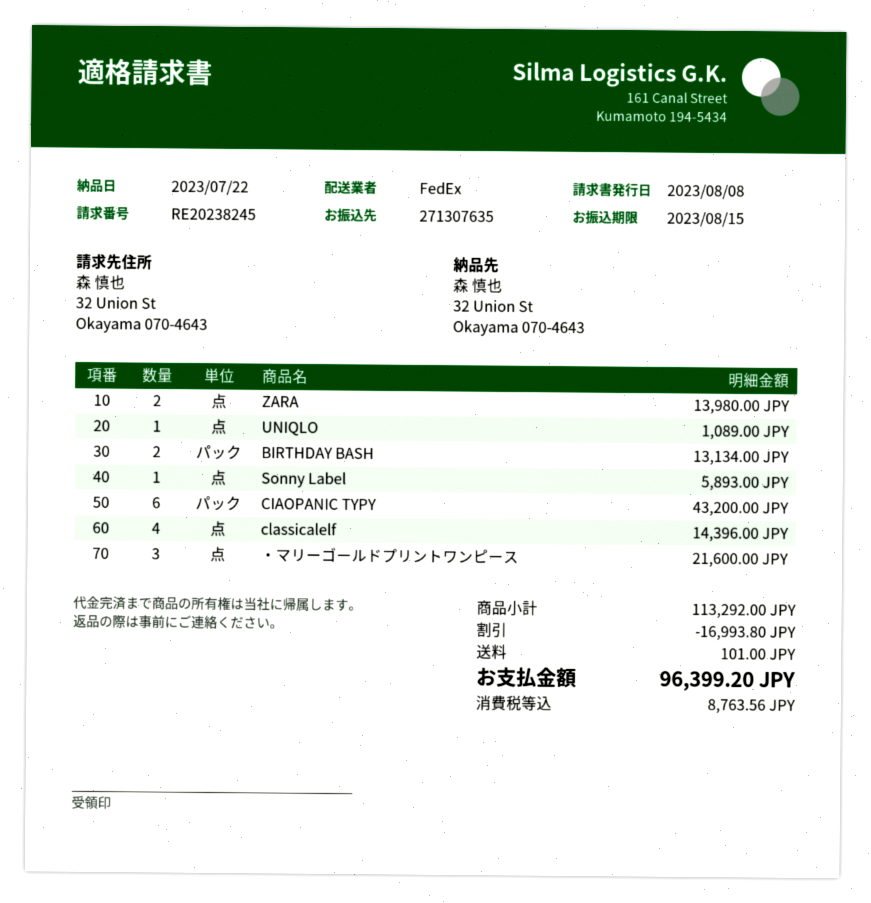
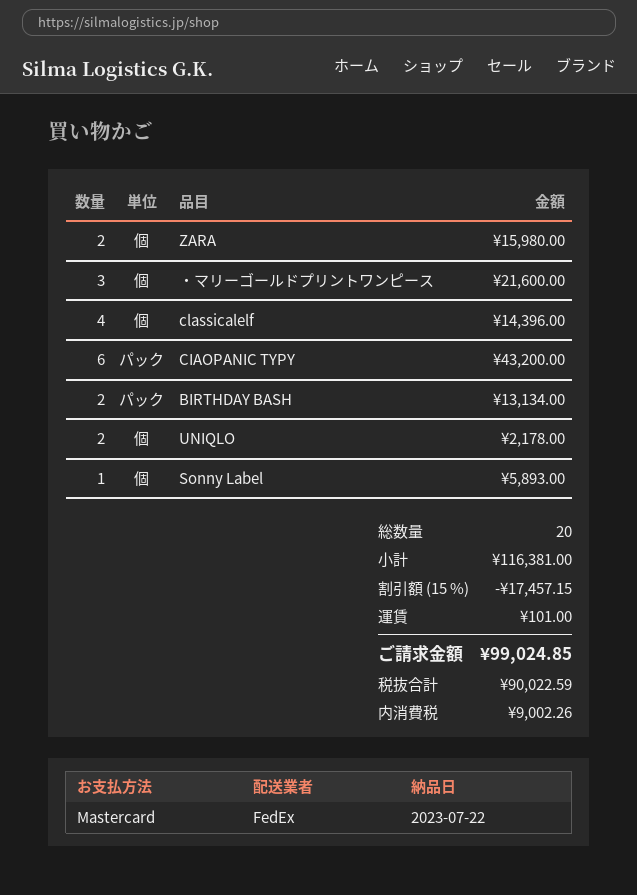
ZARA: 2 for 13980.00 -> 2 for 15980.00
UNIQLO: 1 for 1089.00 -> 2 for 2178.00
subtotal: 113292.00 -> 116381.00
discount: 16993.80 -> 17457.15
tax: 8763.56 -> 9002.26
total: 96399.20 -> 99024.85

